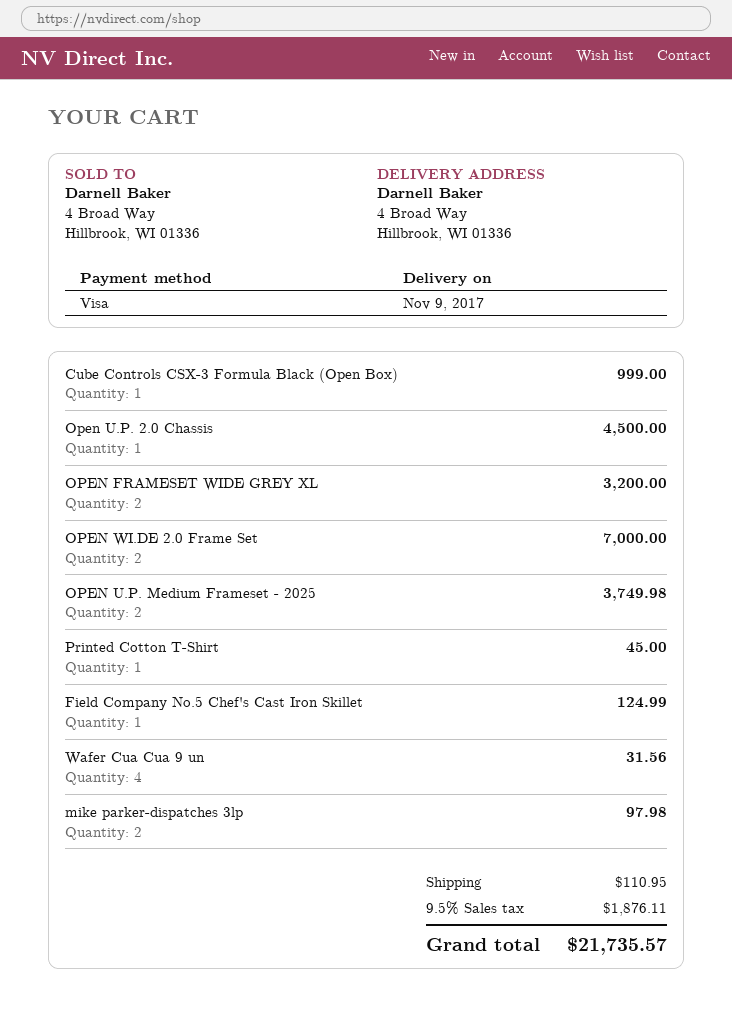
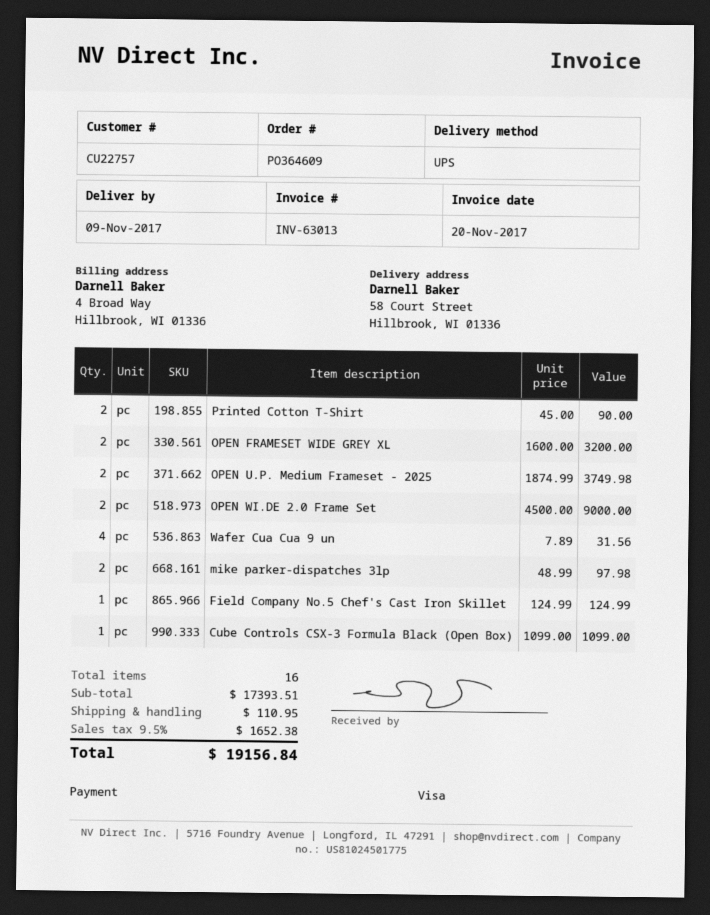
ship to: 4 Broad Way, Hillbrook, WI 01336 -> 58 Court Street, Hillbrook, WI 01336
Cube Controls CSX-3 Formula Black (Open Box): 1 for 999.00 -> 1 for 1099.00
Open U.P. 2.0 Chassis: 1 for 4500.00 -> none
OPEN WI.DE 2.0 Frame Set: 2 for 7000.00 -> 2 for 9000.00
Printed Cotton T-Shirt: 1 for 45.00 -> 2 for 90.00
tax: 9.5% = 1876.11 -> 9.5% = 1652.38
total: 21735.57 -> 19156.84

